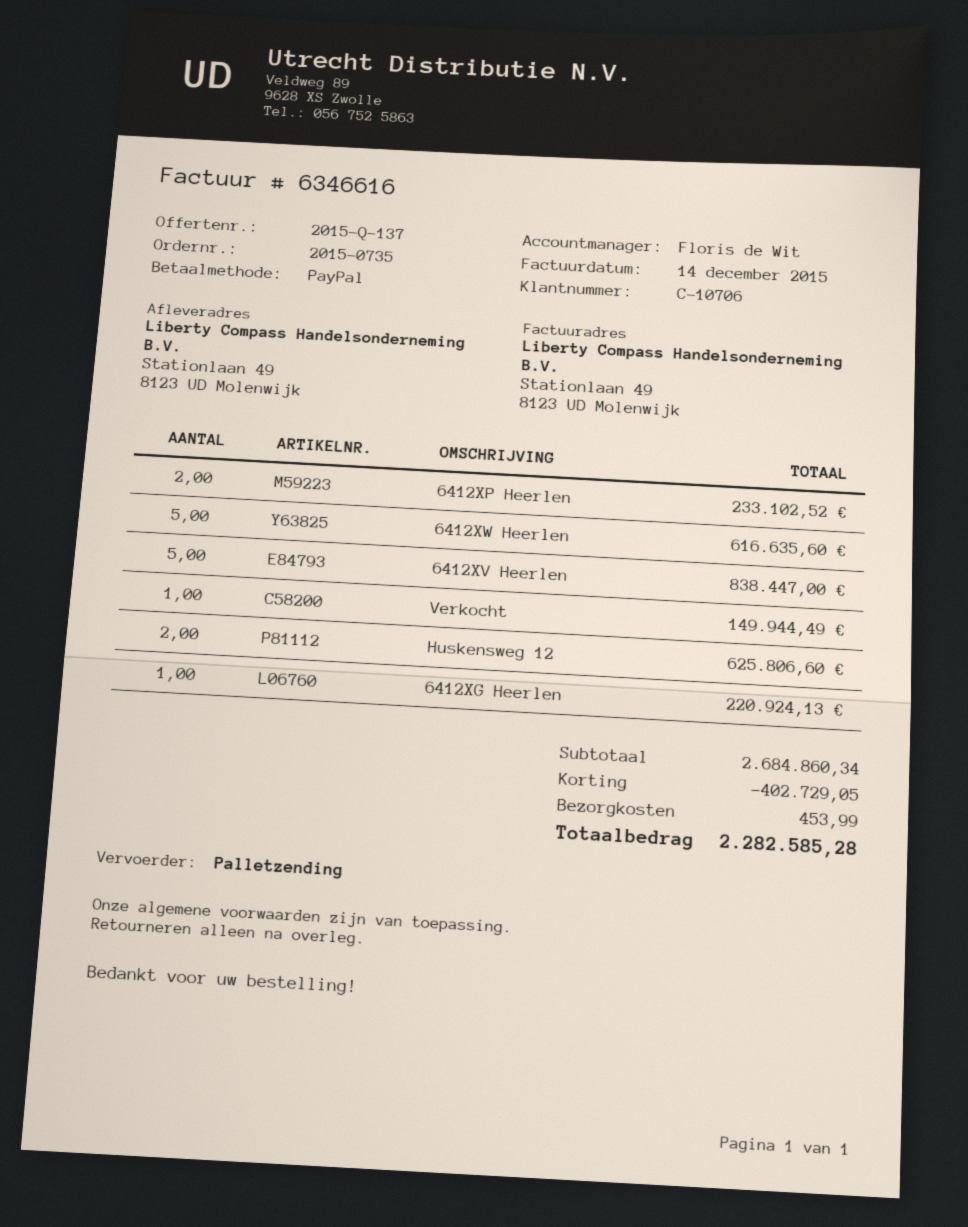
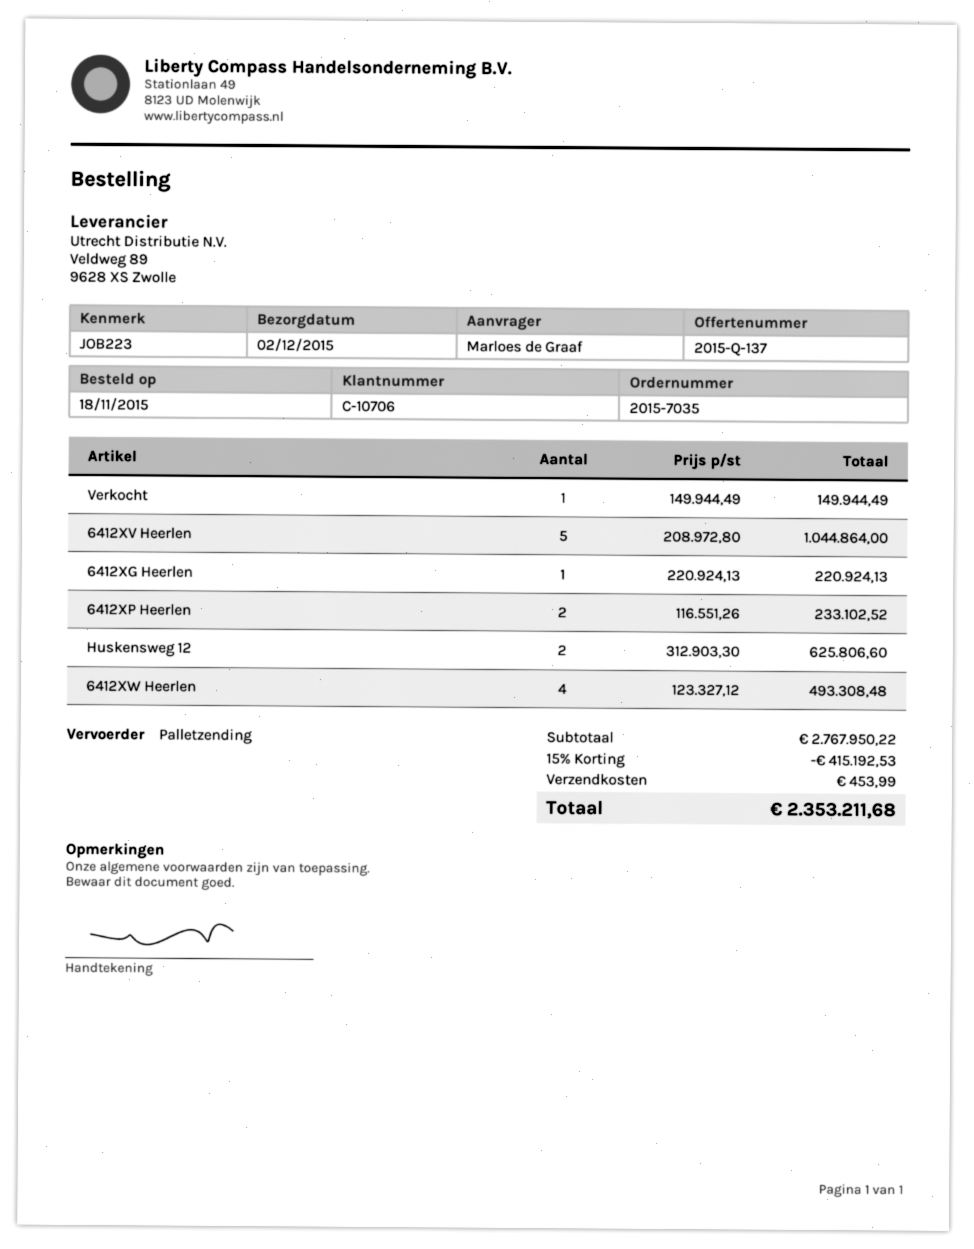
order number: 2015-0735 -> 2015-7035
6412XW Heerlen: 5 for 616635.60 -> 4 for 493308.48
6412XV Heerlen: 5 for 838447.00 -> 5 for 1044864.00
subtotal: 2684860.34 -> 2767950.22
discount: 402729.05 -> 415192.53
total: 2282585.28 -> 2353211.68

